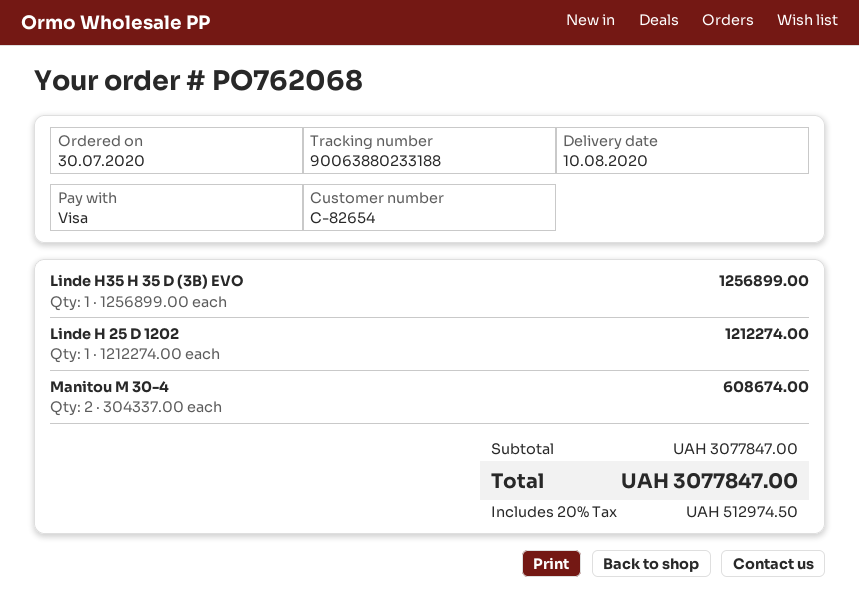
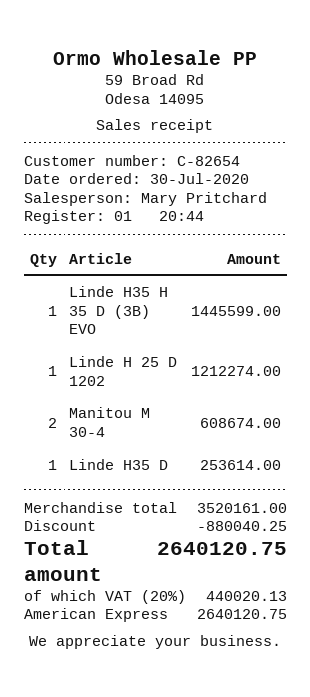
payment method: Visa -> American Express
Linde H35 H 35 D (3B) EVO: 1 for 1256899.00 -> 1 for 1445599.00
Linde H35 D: none -> 1 for 253614.00
subtotal: 3077847.00 -> 3520161.00
discount: none -> 880040.25
tax: 20% = 512974.50 -> 20% = 440020.13
total: 3077847.00 -> 2640120.75

